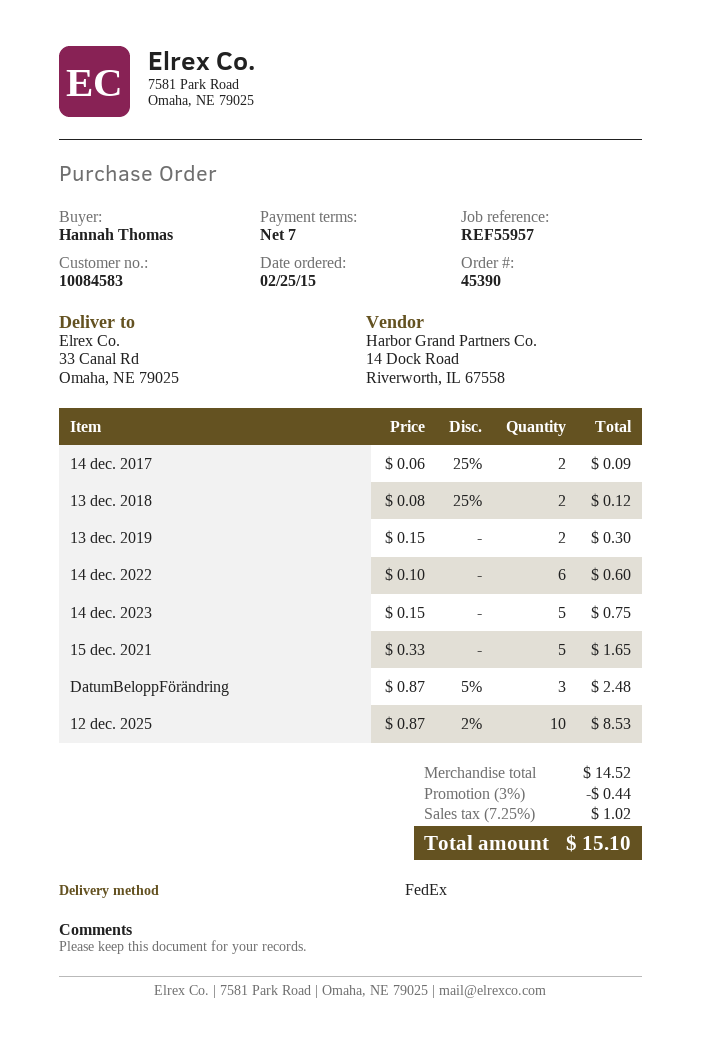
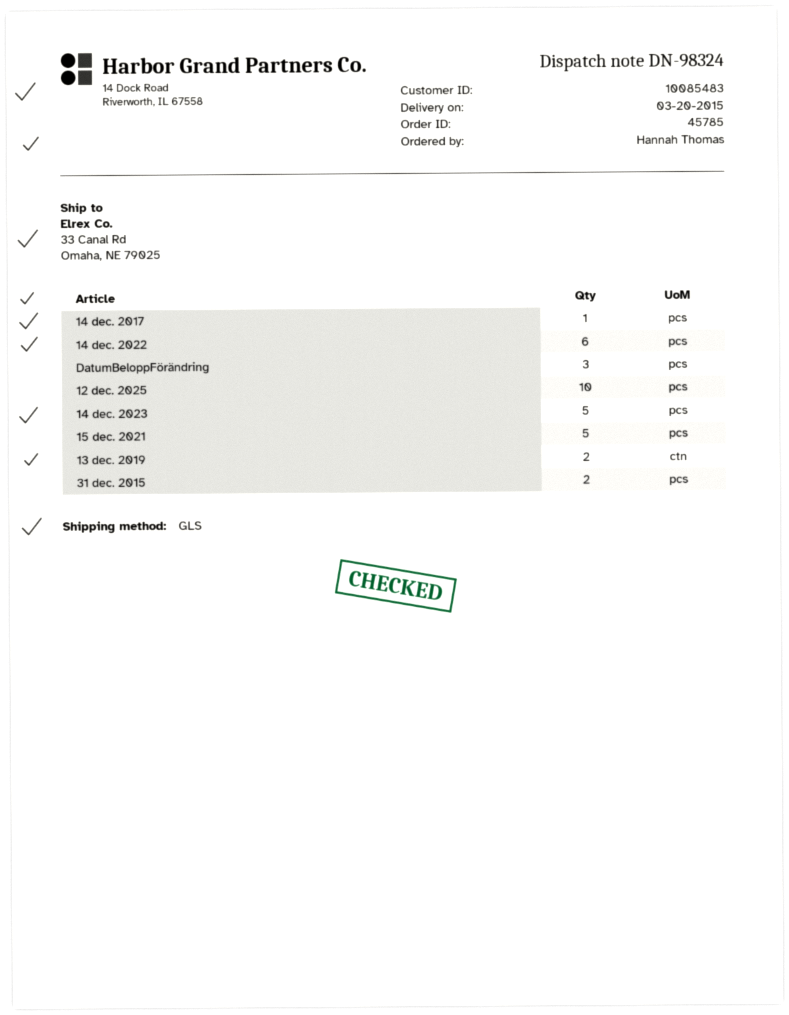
order number: 45390 -> 45785
customer number: 10084583 -> 10085483
shipping method: FedEx -> GLS
14 dec. 2017: 2 -> 1
13 dec. 2018: 2 -> none
31 dec. 2015: none -> 2

